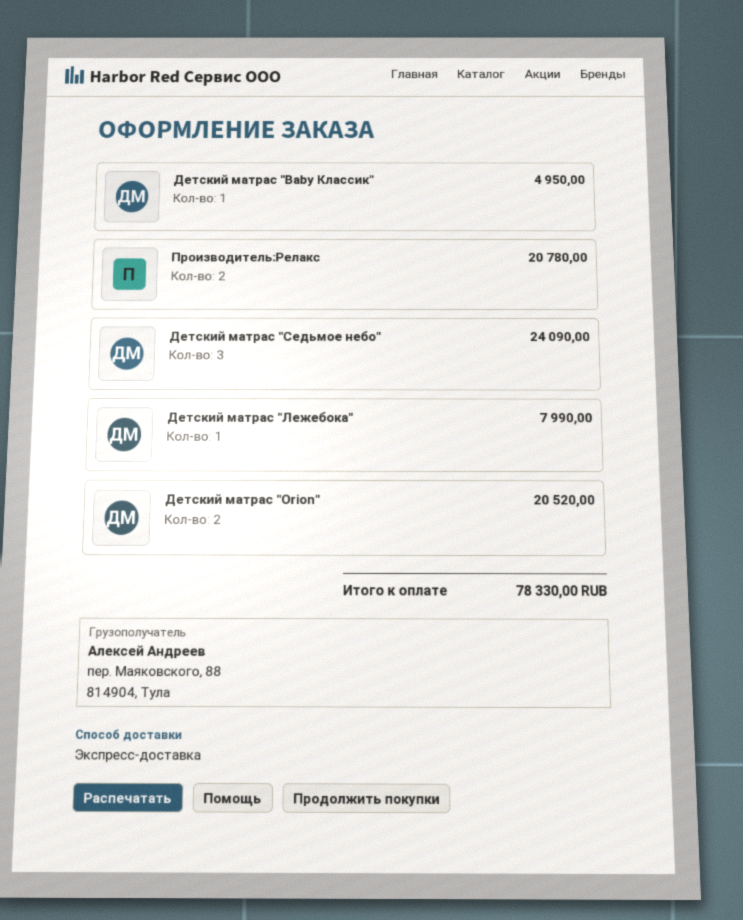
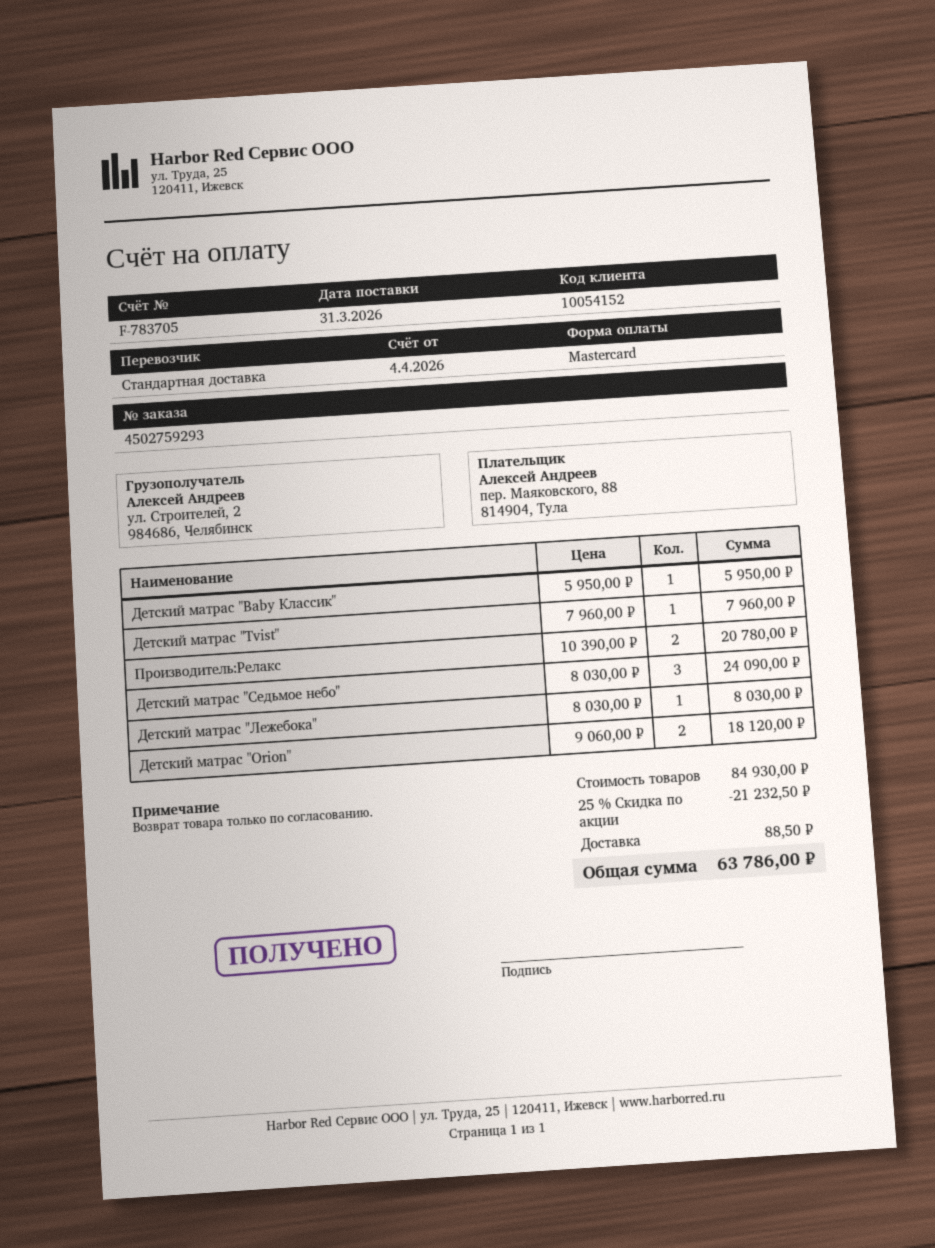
shipping method: express -> standard
ship to: пер. Маяковского, 88, 814904, Тула -> ул. Строителей, 2, 984686, Челябинск
Детский матрас "Baby Классик": 1 for 4950.00 -> 1 for 5950.00
Детский матрас "Лежебока": 1 for 7990.00 -> 1 for 8030.00
Детский матрас "Orion": 2 for 20520.00 -> 2 for 18120.00
Детский матрас "Tvist": none -> 1 for 7960.00
discount: none -> 25% = 21232.50
shipping: none -> 88.50
total: 78330.00 -> 63786.00

